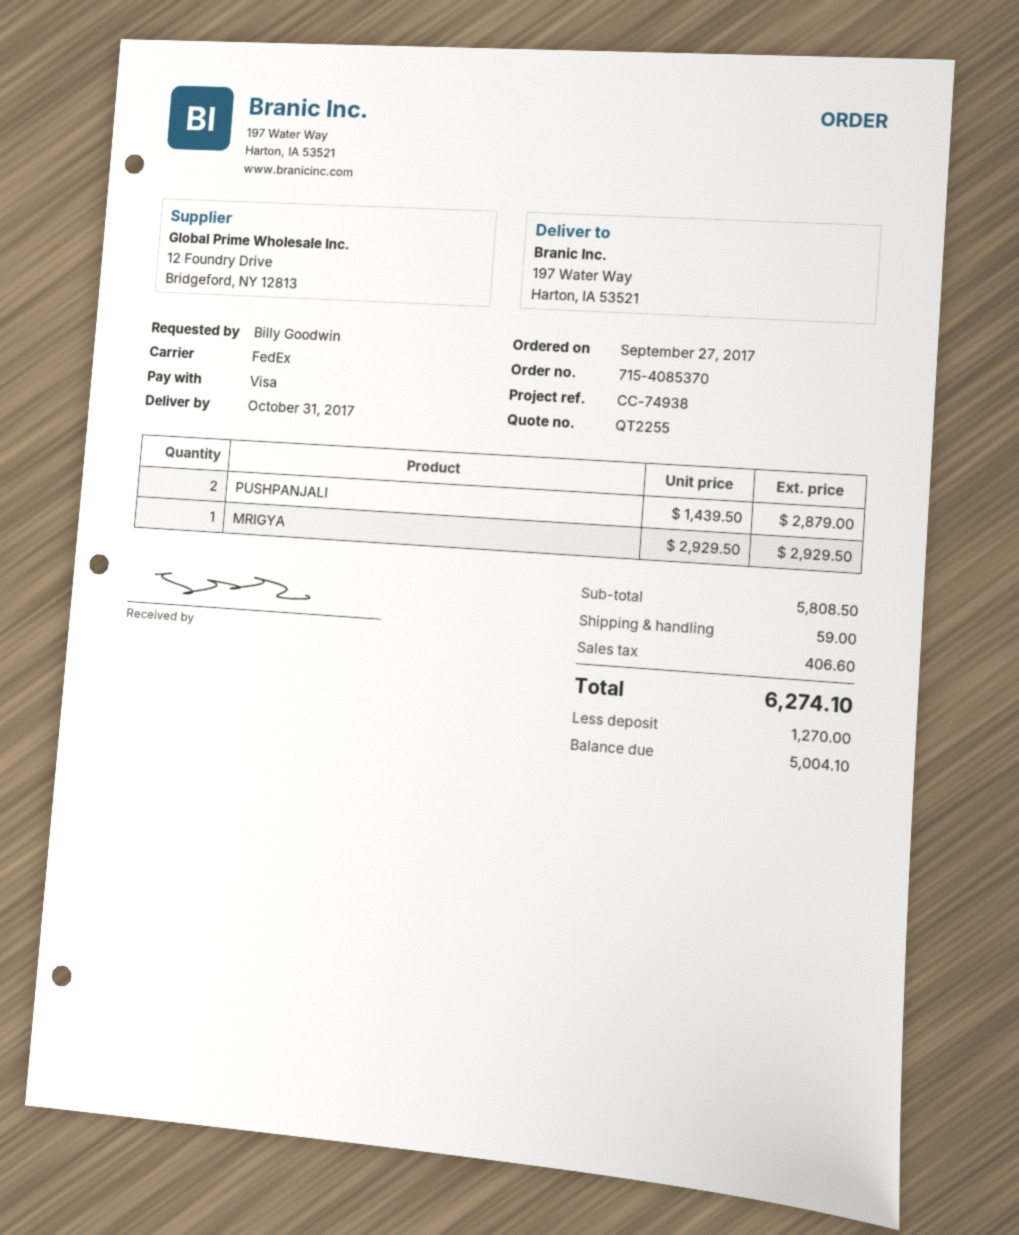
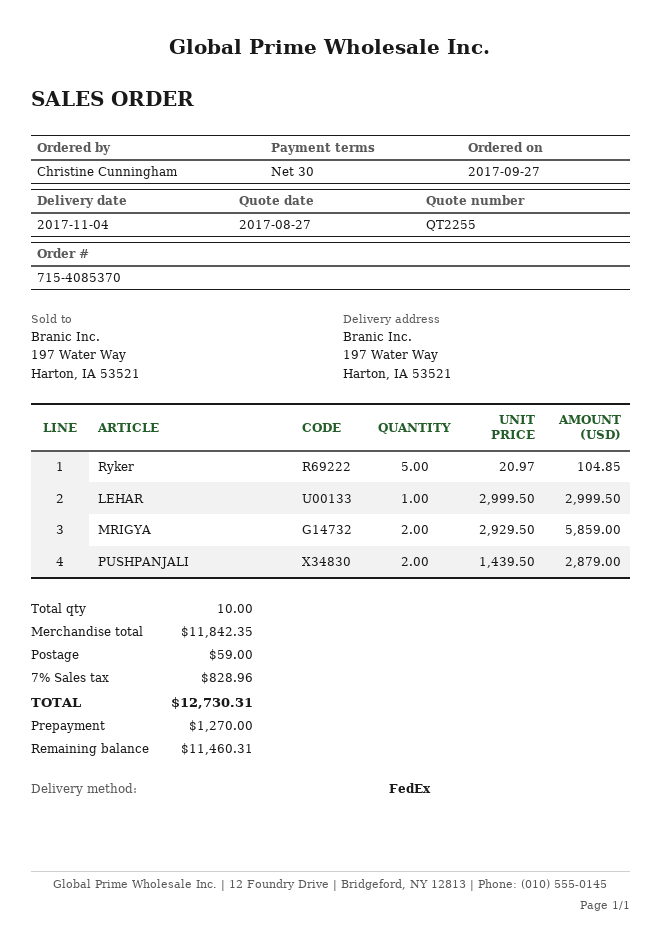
delivery date: 2017-10-31 -> 2017-11-04
ordered by: Billy Goodwin -> Christine Cunningham
MRIGYA: 1 x 2929.50 = 2929.50 -> 2 x 2929.50 = 5859.00
Ryker: none -> 5 x 20.97 = 104.85
LEHAR: none -> 1 x 2999.50 = 2999.50
subtotal: 5808.50 -> 11842.35
tax: 406.60 -> 828.96
total: 6274.10 -> 12730.31
balance: 5004.10 -> 11460.31

